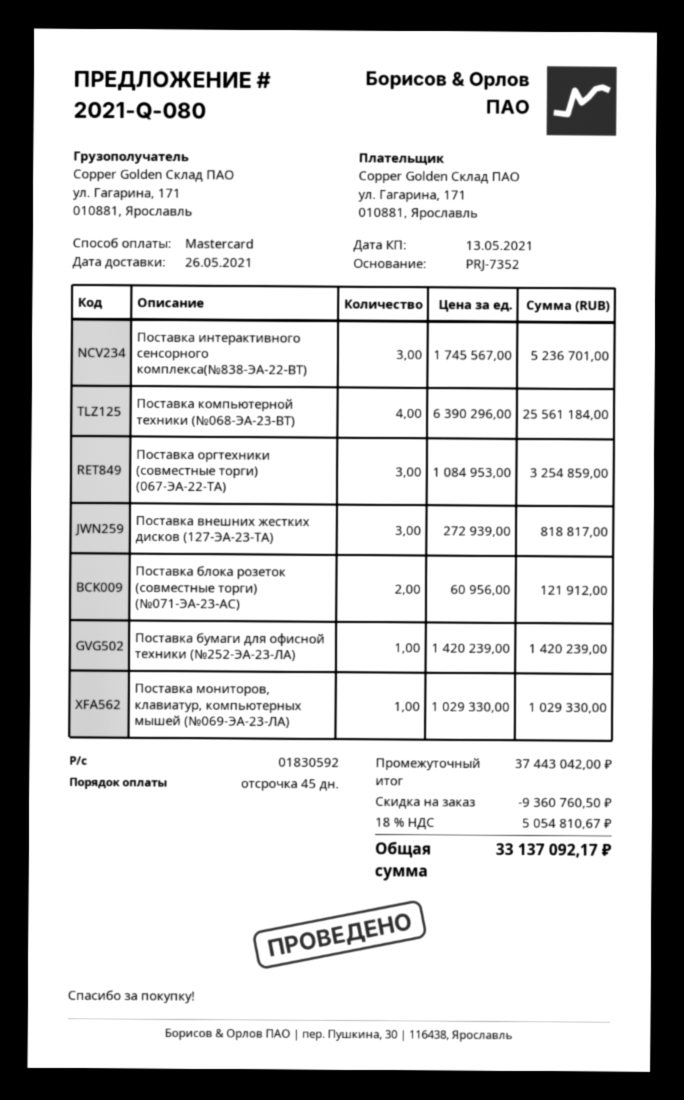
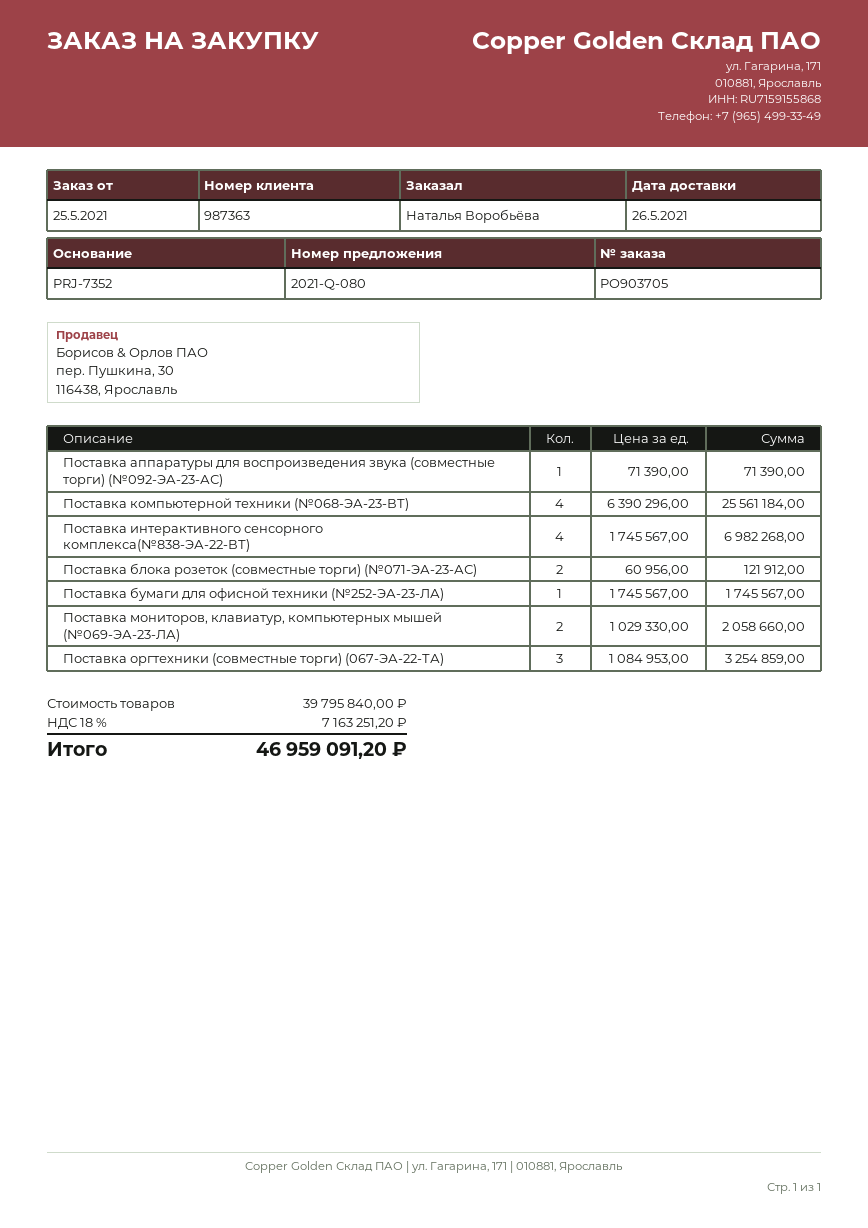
Поставка интерактивного сенсорного комплекса(№838-ЭА-22-ВТ): 3 x 1745567.00 = 5236701.00 -> 4 x 1745567.00 = 6982268.00
Поставка внешних жестких дисков (127-ЭА-23-ТА): 3 x 272939.00 = 818817.00 -> none
Поставка бумаги для офисной техники (№252-ЭА-23-ЛА): 1 x 1420239.00 = 1420239.00 -> 1 x 1745567.00 = 1745567.00
Поставка мониторов, клавиатур, компьютерных мышей (№069-ЭА-23-ЛА): 1 x 1029330.00 = 1029330.00 -> 2 x 1029330.00 = 2058660.00
Поставка аппаратуры для воспроизведения звука (совместные торги) (№092-ЭА-23-АС): none -> 1 x 71390.00 = 71390.00
subtotal: 37443042.00 -> 39795840.00
discount: 9360760.50 -> none
tax: 18% = 5054810.67 -> 18% = 7163251.20
total: 33137092.17 -> 46959091.20

